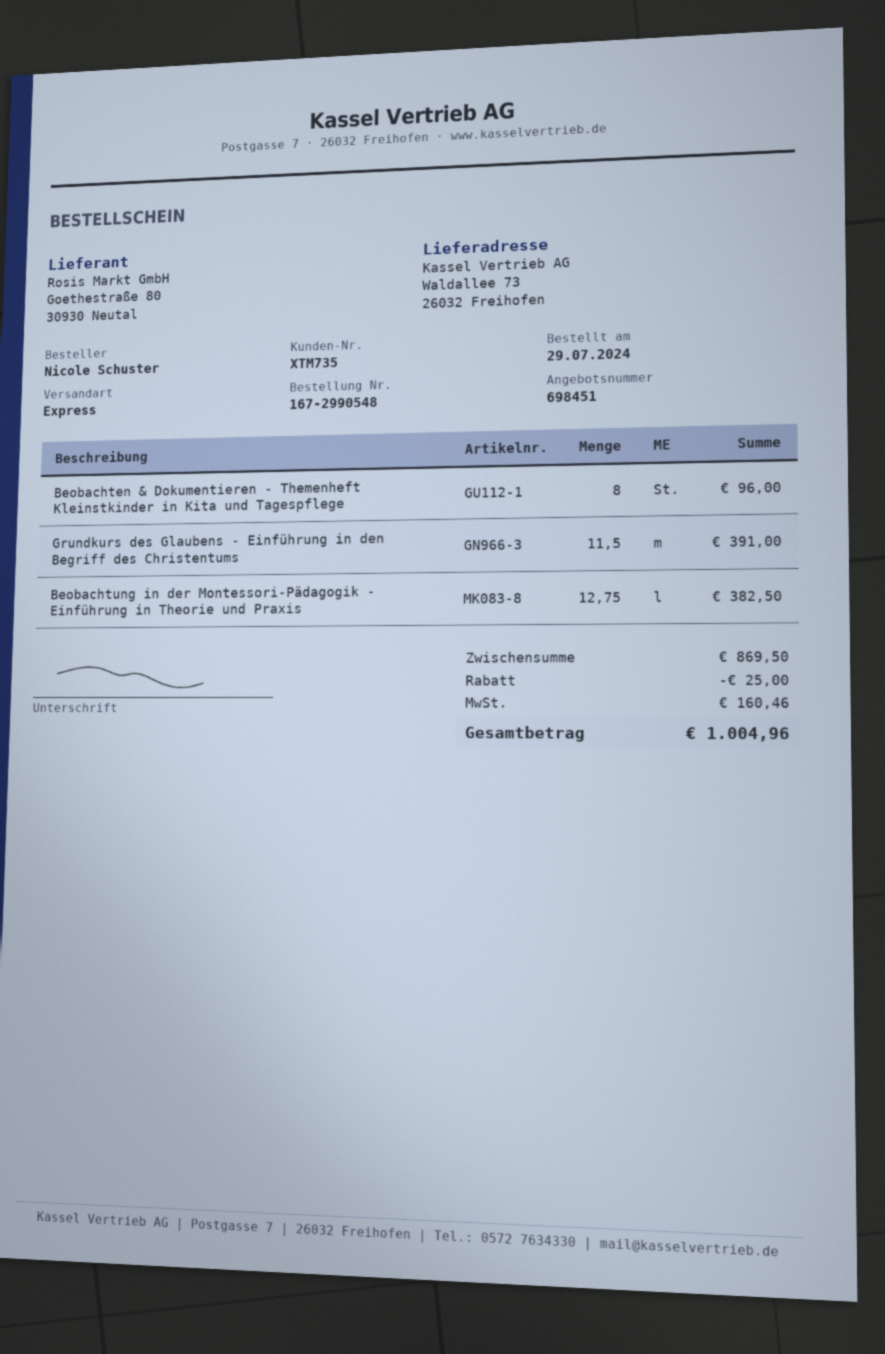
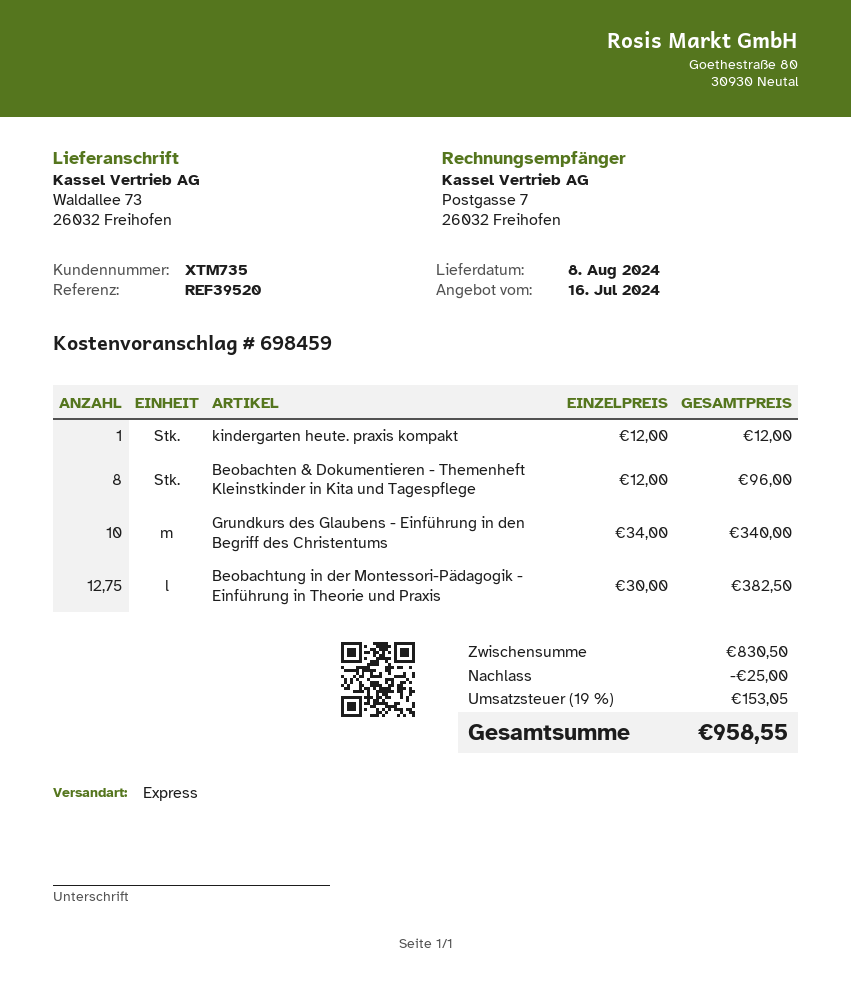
quote number: 698451 -> 698459
Grundkurs des Glaubens - Einführung in den Begriff des Christentums: 11.5 for 391.00 -> 10 for 340.00
kindergarten heute. praxis kompakt: none -> 1 for 12.00
subtotal: 869.50 -> 830.50
tax: 160.46 -> 153.05
total: 1004.96 -> 958.55

